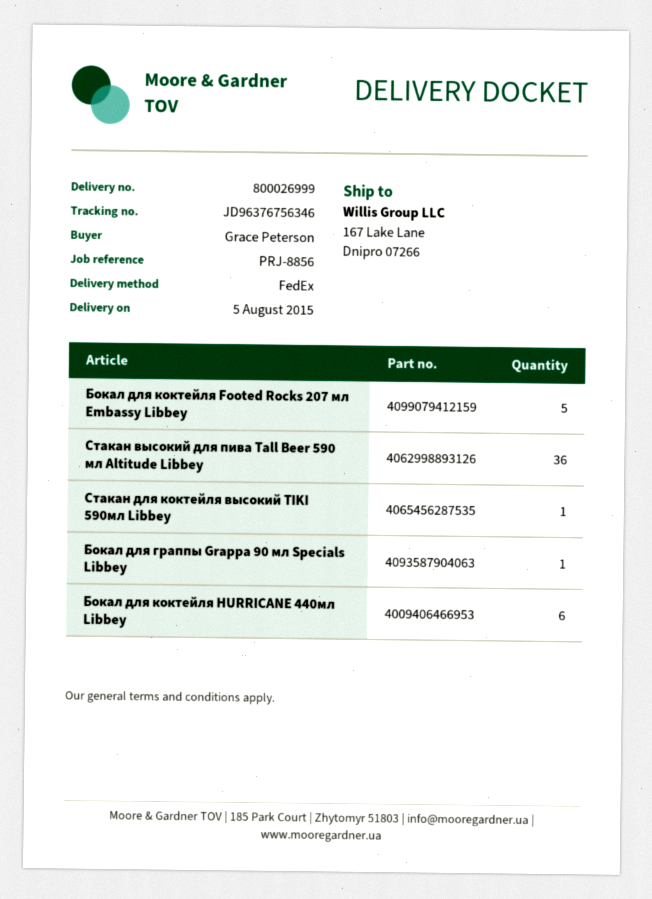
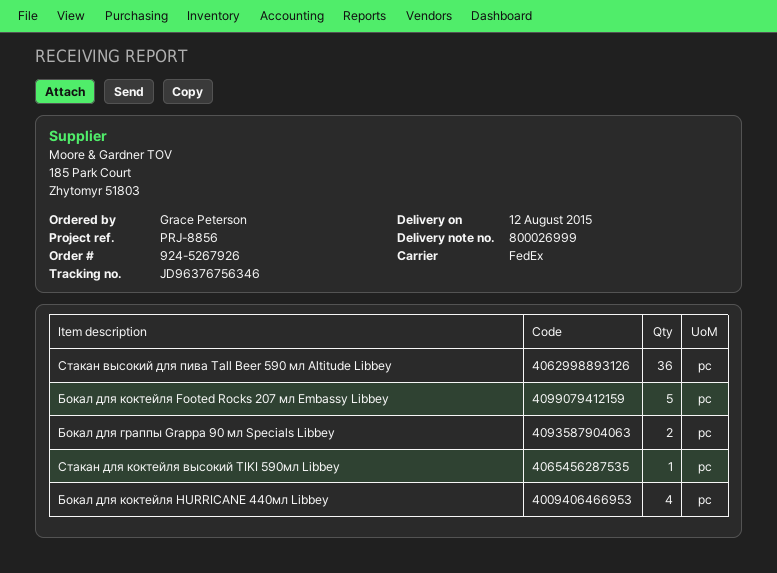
delivery date: 2015-08-05 -> 2015-08-12
Бокал для граппы Grappa 90 мл Specials Libbey: 1 -> 2
Бокал для коктейля HURRICANE 440мл Libbey: 6 -> 4

